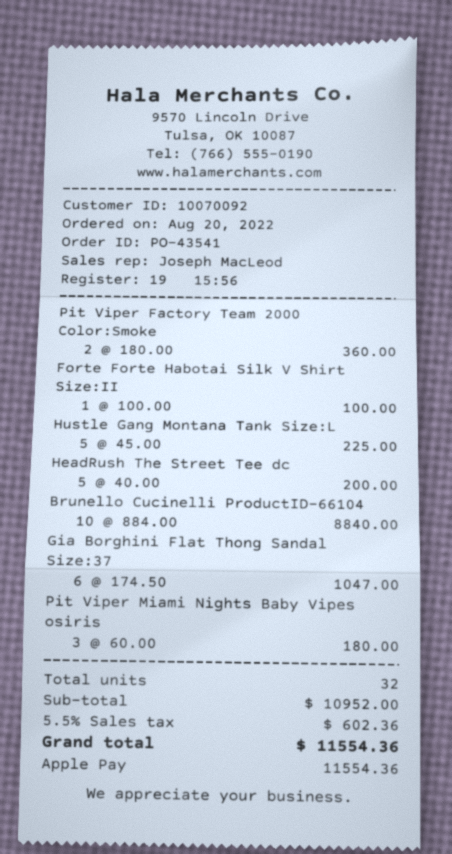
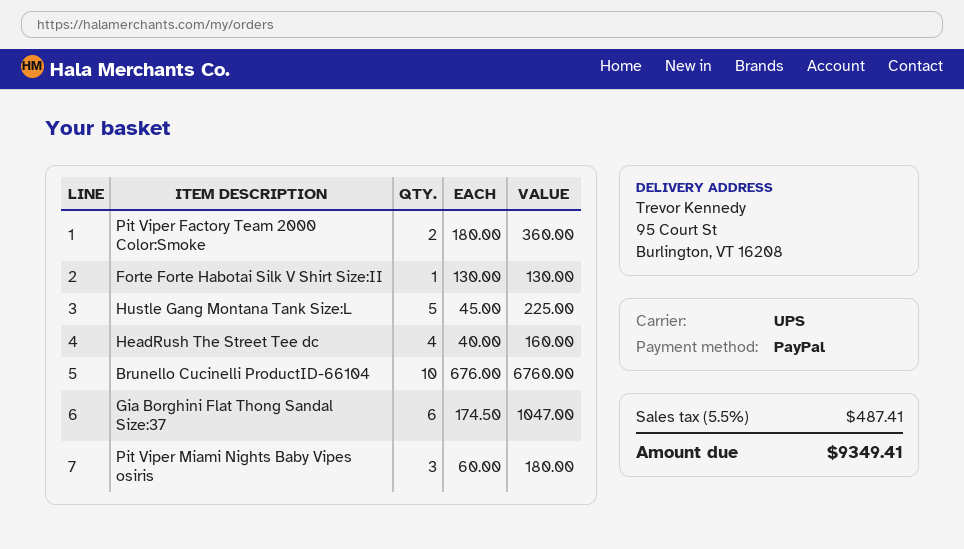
payment method: Apple Pay -> PayPal
Forte Forte Habotai Silk V Shirt Size:II: 1 x 100.00 = 100.00 -> 1 x 130.00 = 130.00
HeadRush The Street Tee dc: 5 x 40.00 = 200.00 -> 4 x 40.00 = 160.00
Brunello Cucinelli ProductID-66104: 10 x 884.00 = 8840.00 -> 10 x 676.00 = 6760.00
tax: 5.5% = 602.36 -> 5.5% = 487.41
total: 11554.36 -> 9349.41

